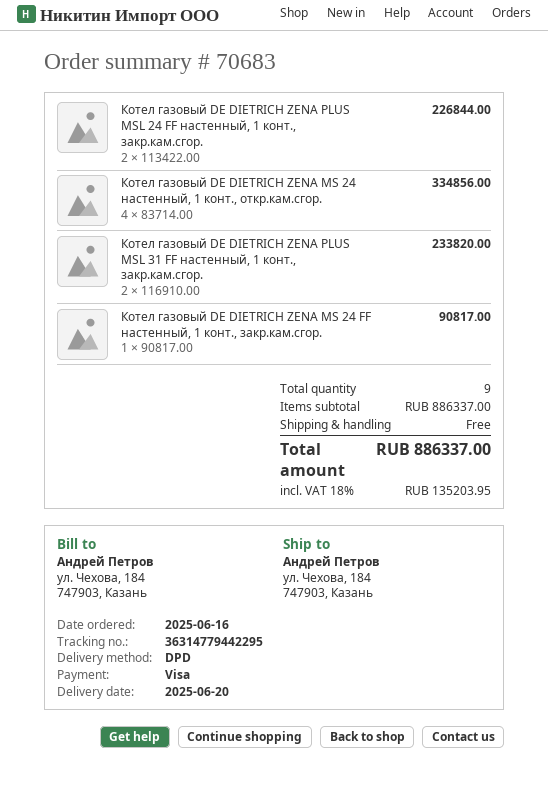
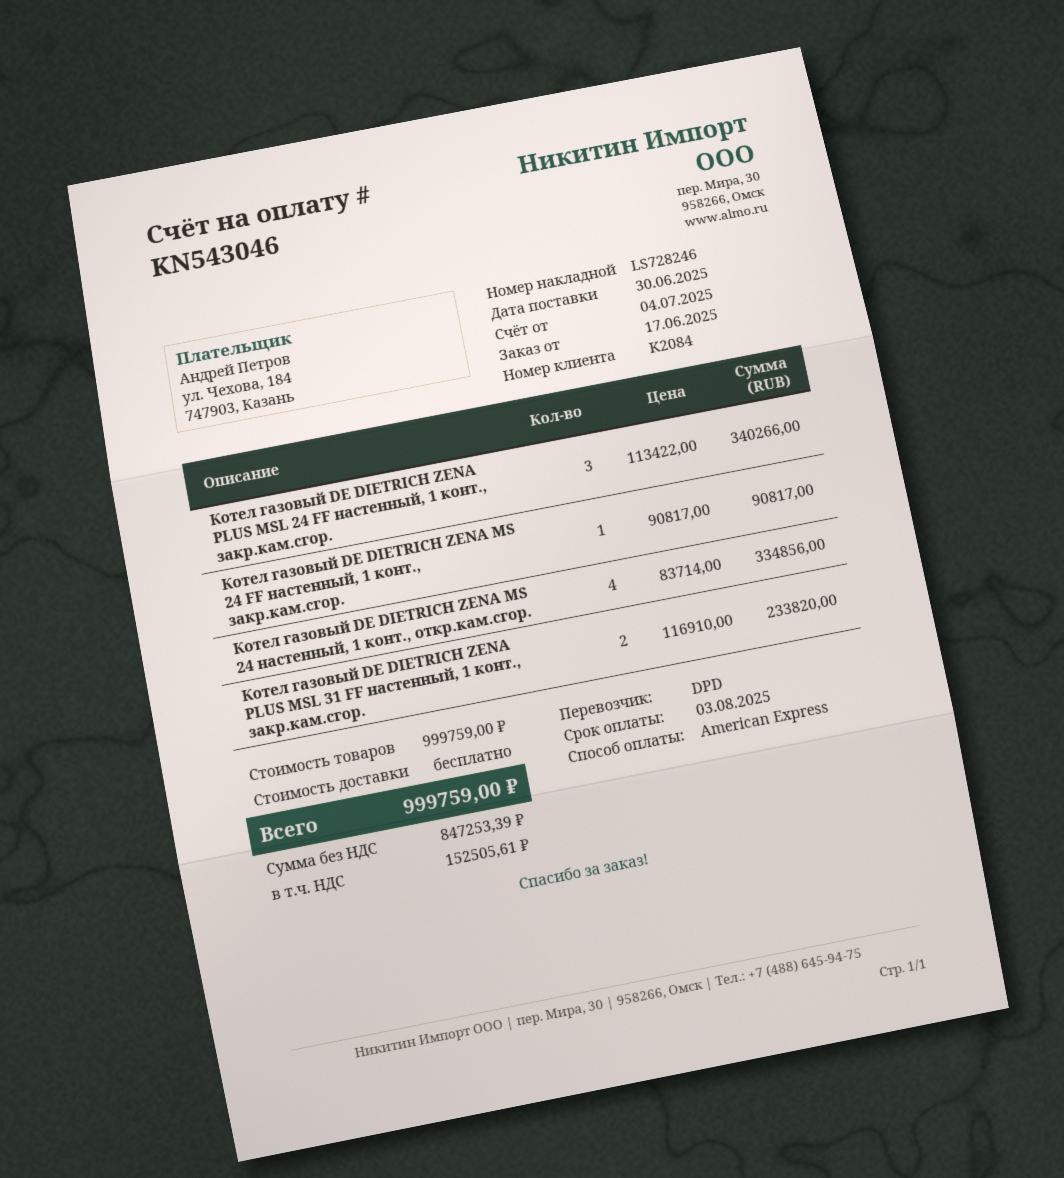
order date: 2025-06-16 -> 2025-06-17
delivery date: 2025-06-20 -> 2025-06-30
payment method: Visa -> American Express
Котел газовый DE DIETRICH ZENA PLUS MSL 24 FF настенный, 1 конт., закр.кам.сгор.: 2 x 113422.00 = 226844.00 -> 3 x 113422.00 = 340266.00
subtotal: 886337.00 -> 999759.00
tax: 135203.95 -> 152505.61
total: 886337.00 -> 999759.00

